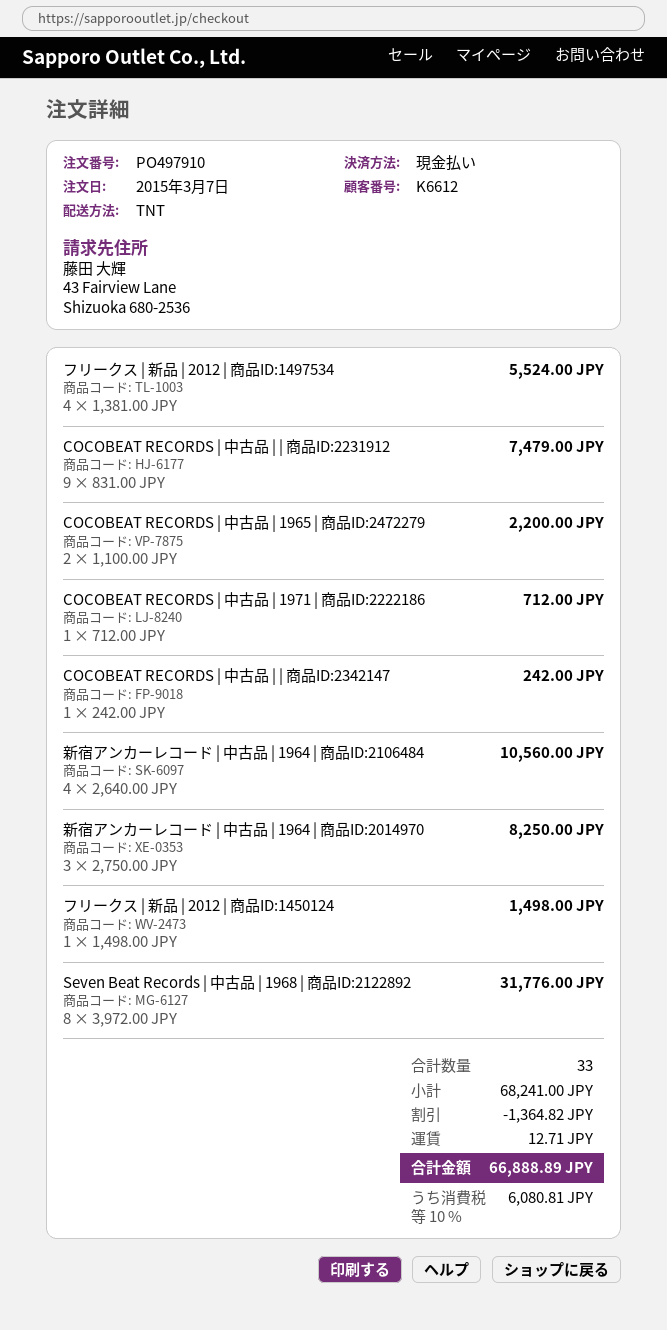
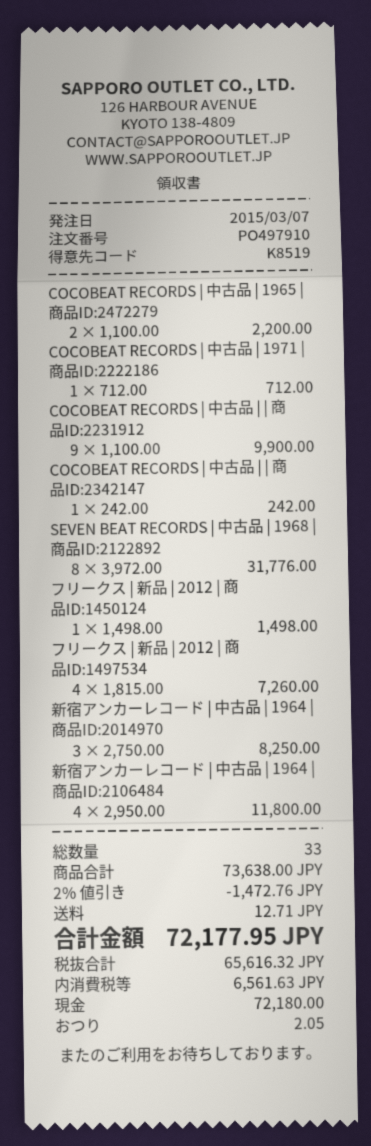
customer number: K6612 -> K8519
フリークス | 新品 | 2012 | 商品ID:1497534: 4 x 1381.00 = 5524.00 -> 4 x 1815.00 = 7260.00
COCOBEAT RECORDS | 中古品 | | 商品ID:2231912: 9 x 831.00 = 7479.00 -> 9 x 1100.00 = 9900.00
新宿アンカーレコード | 中古品 | 1964 | 商品ID:2106484: 4 x 2640.00 = 10560.00 -> 4 x 2950.00 = 11800.00
subtotal: 68241.00 -> 73638.00
discount: 1364.82 -> 1472.76
tax: 6080.81 -> 6561.63
total: 66888.89 -> 72177.95

